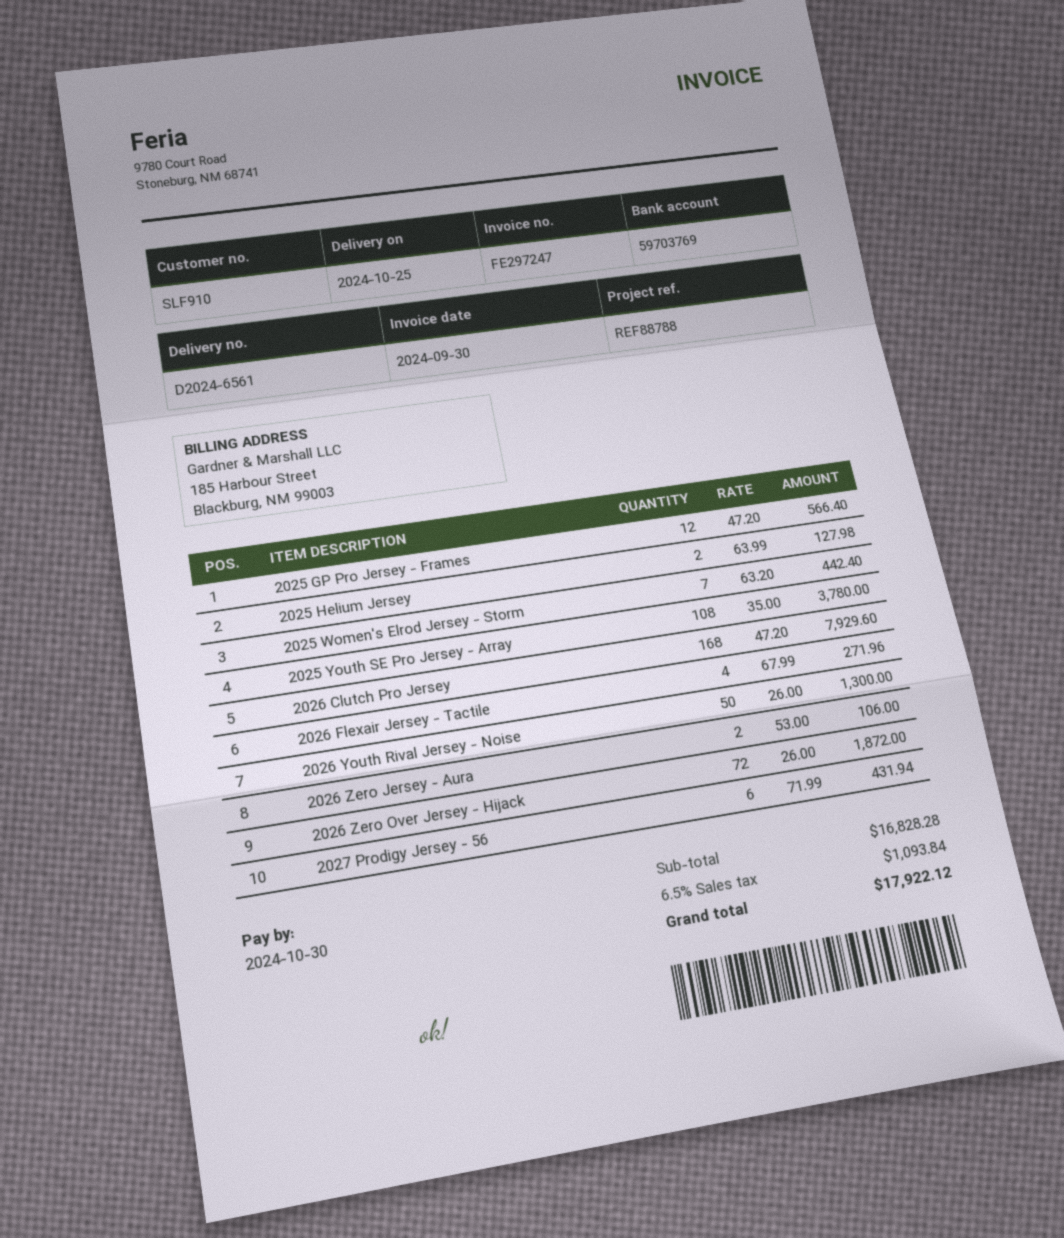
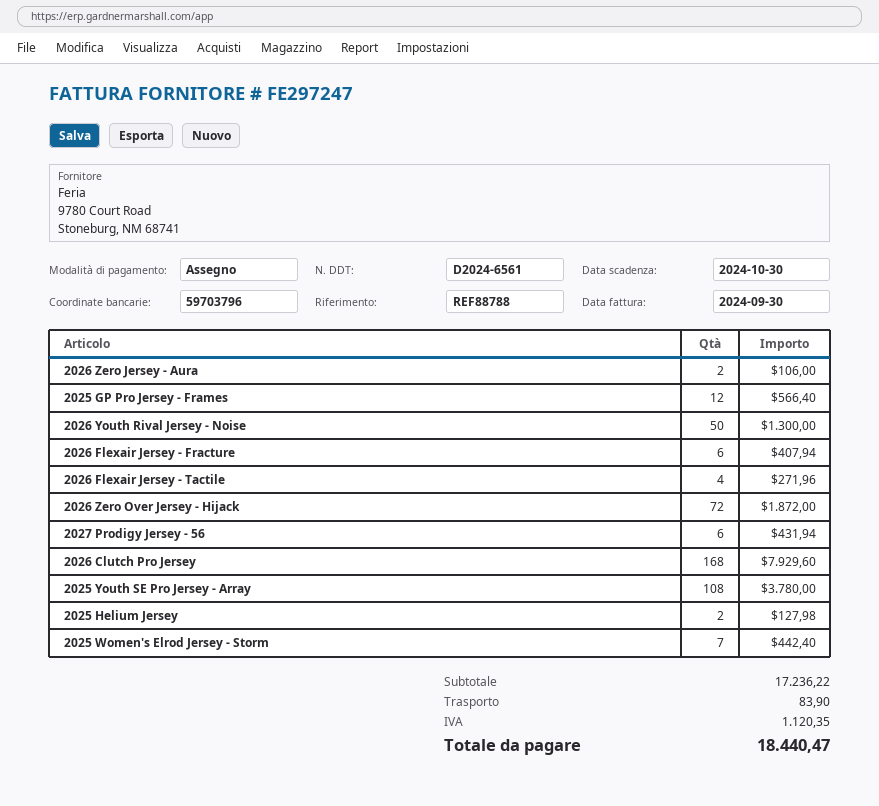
bank account: 59703769 -> 59703796
2026 Flexair Jersey - Fracture: none -> 6 for 407.94
subtotal: 16828.28 -> 17236.22
shipping: none -> 83.90
tax: 1093.84 -> 1120.35
total: 17922.12 -> 18440.47

